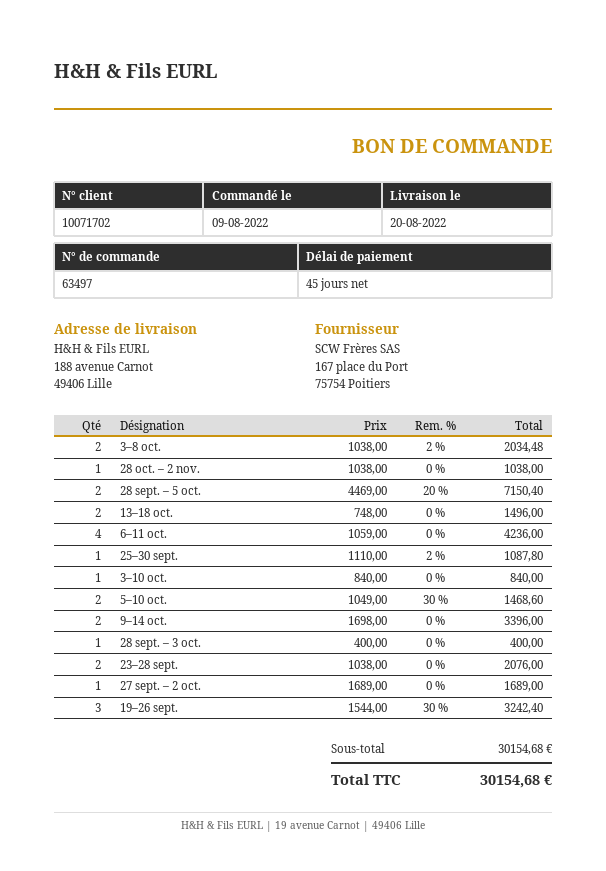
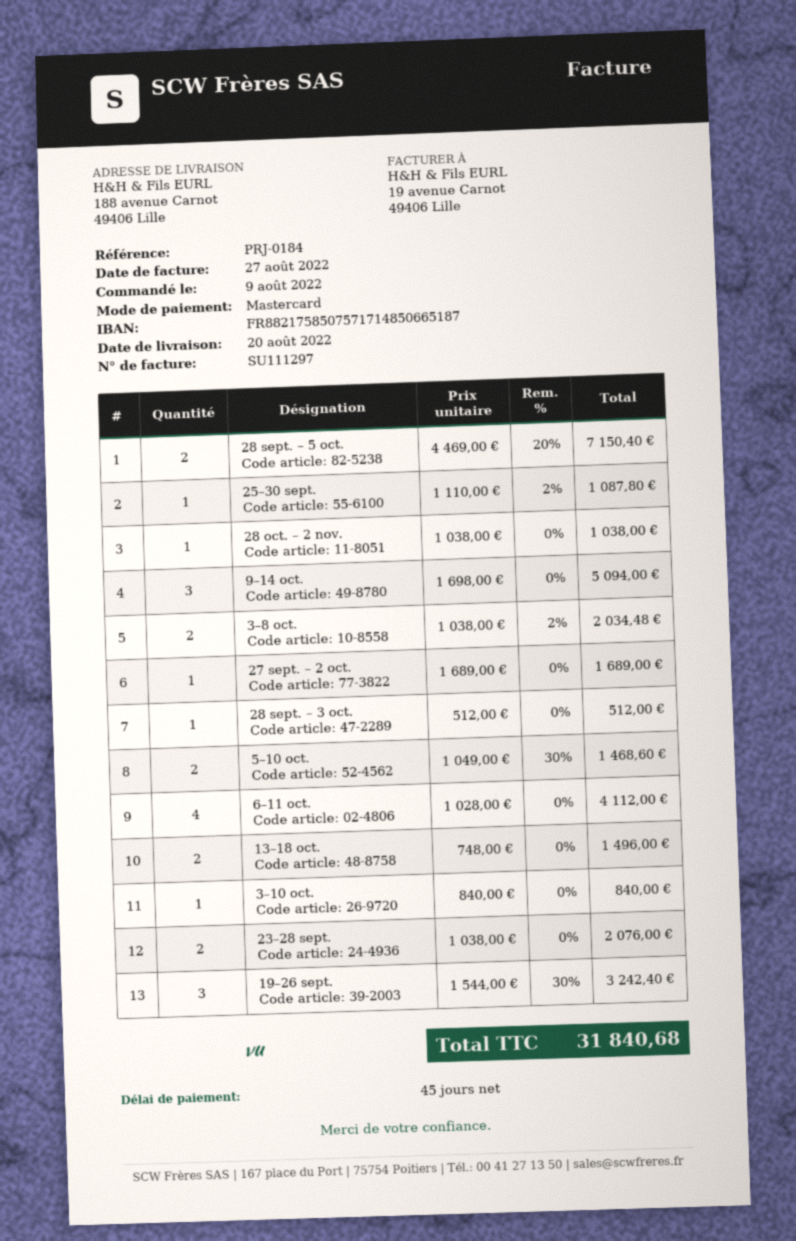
6–11 oct.: 4 x 1059.00 = 4236.00 -> 4 x 1028.00 = 4112.00
9–14 oct.: 2 x 1698.00 = 3396.00 -> 3 x 1698.00 = 5094.00
28 sept. – 3 oct.: 1 x 400.00 = 400.00 -> 1 x 512.00 = 512.00
total: 30154.68 -> 31840.68

